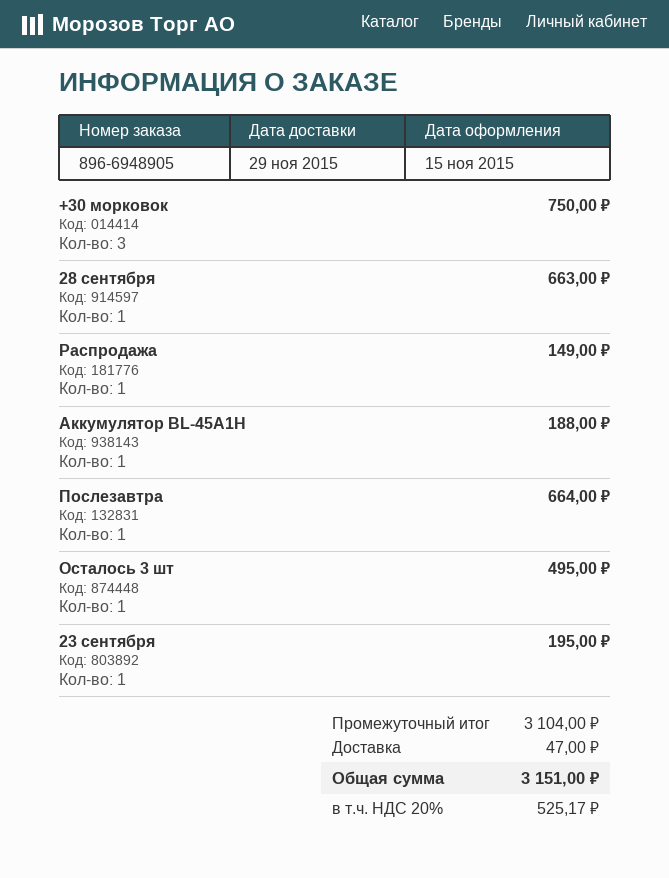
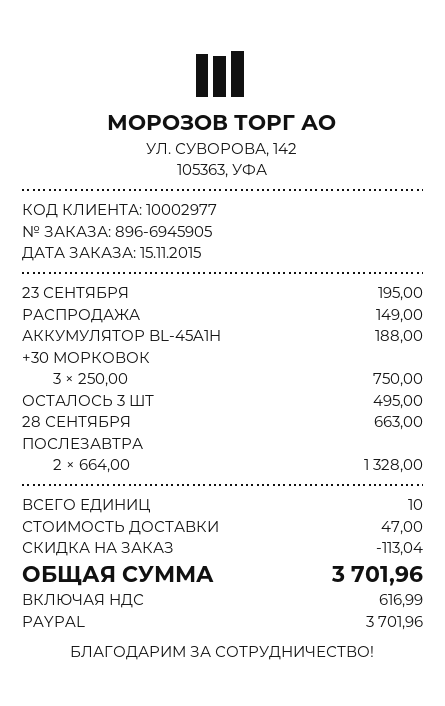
order number: 896-6948905 -> 896-6945905
Послезавтра: 1 for 664.00 -> 2 for 1328.00
discount: none -> 113.04
tax: 525.17 -> 616.99
total: 3151.00 -> 3701.96

